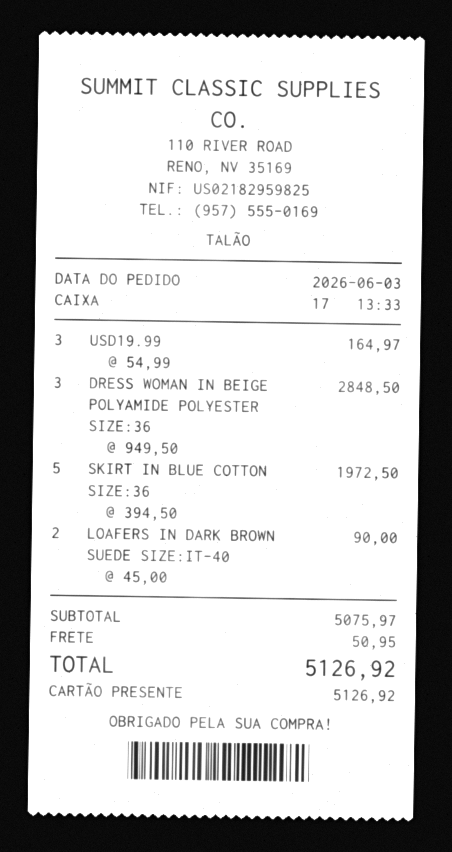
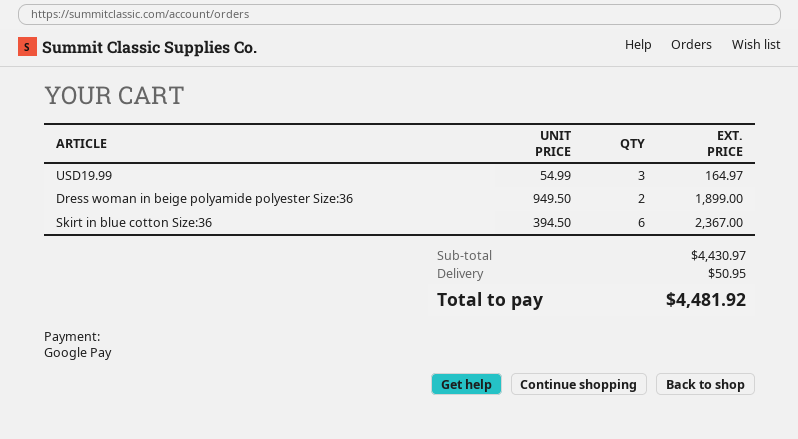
payment method: gift card -> Google Pay
DRESS WOMAN IN BEIGE POLYAMIDE POLYESTER SIZE:36: 3 x 949.50 = 2848.50 -> 2 x 949.50 = 1899.00
SKIRT IN BLUE COTTON SIZE:36: 5 x 394.50 = 1972.50 -> 6 x 394.50 = 2367.00
LOAFERS IN DARK BROWN SUEDE SIZE:IT-40: 2 x 45.00 = 90.00 -> none
subtotal: 5075.97 -> 4430.97
total: 5126.92 -> 4481.92

